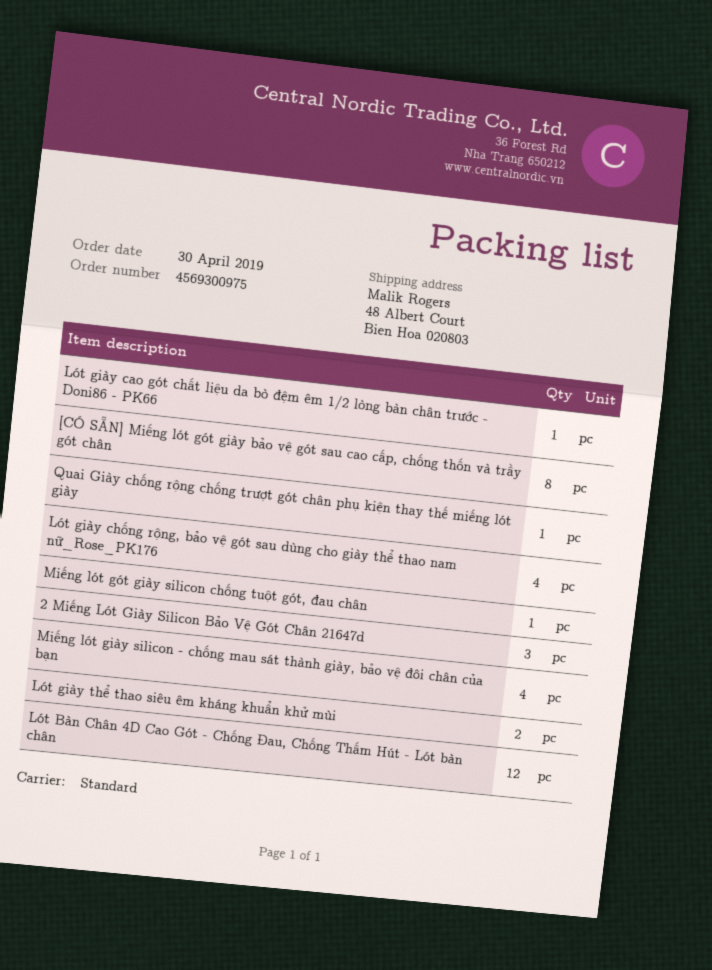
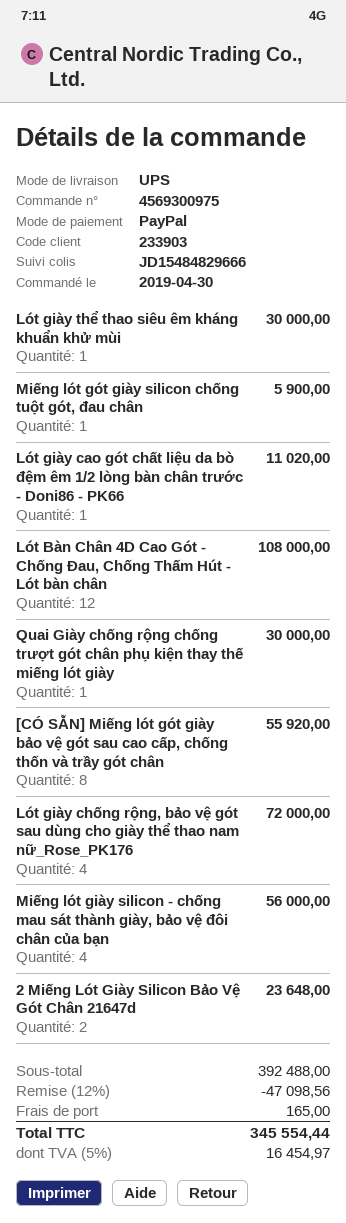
shipping method: standard -> UPS
2 Miếng Lót Giày Silicon Bảo Vệ Gót Chân 21647d: 3 -> 2
Lót giày thể thao siêu êm kháng khuẩn khử mùi: 2 -> 1

